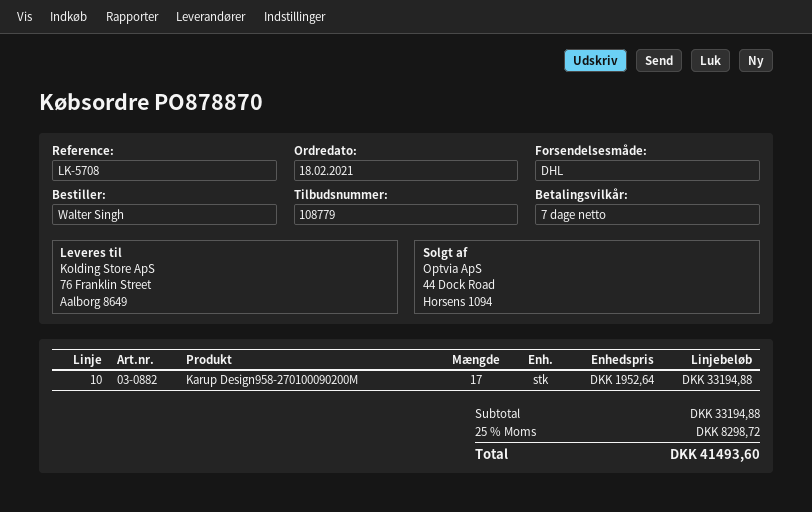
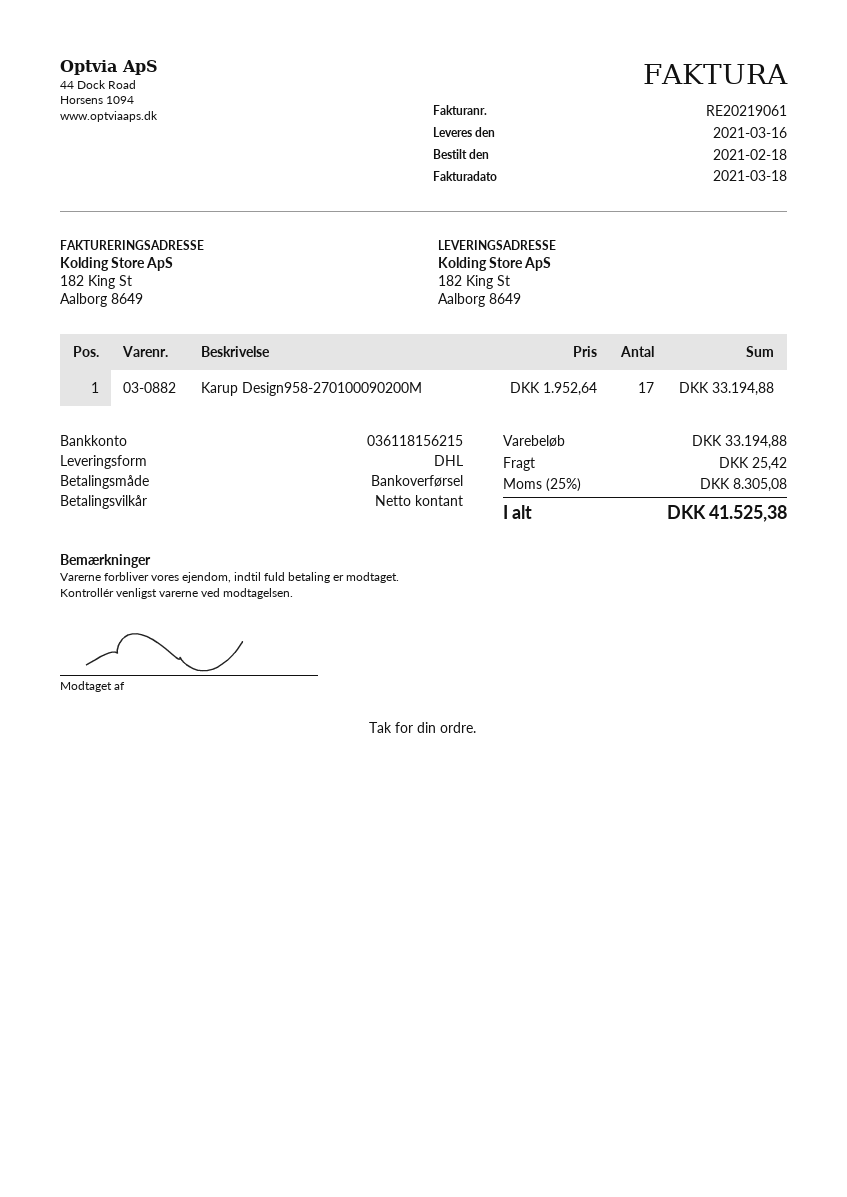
payment terms: 7 days -> on receipt
ship to: 76 Franklin Street, Aalborg 8649 -> 182 King St, Aalborg 8649
shipping: none -> 25.42
tax: 25% = 8298.72 -> 25% = 8305.08
total: 41493.60 -> 41525.38

